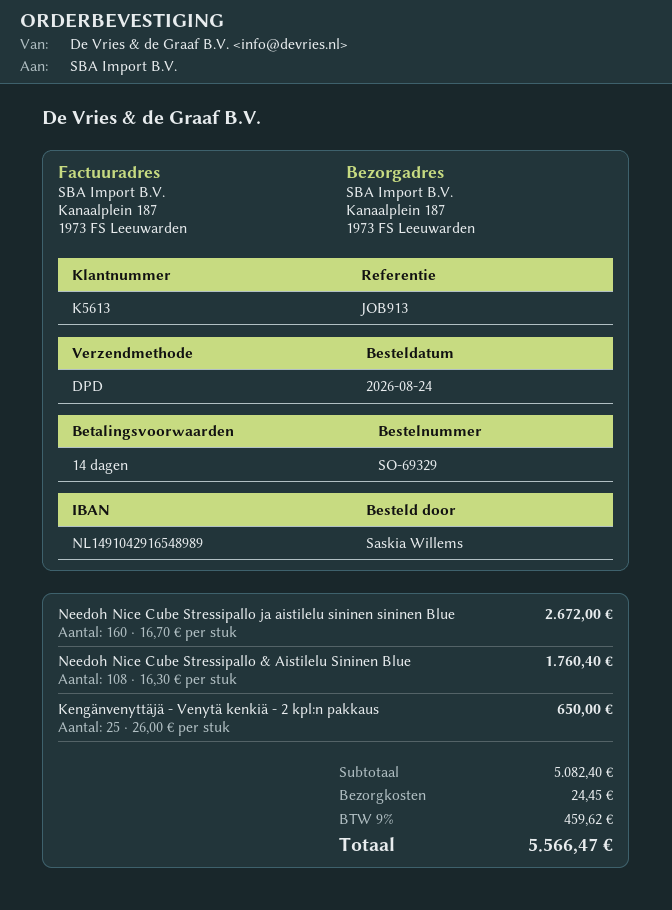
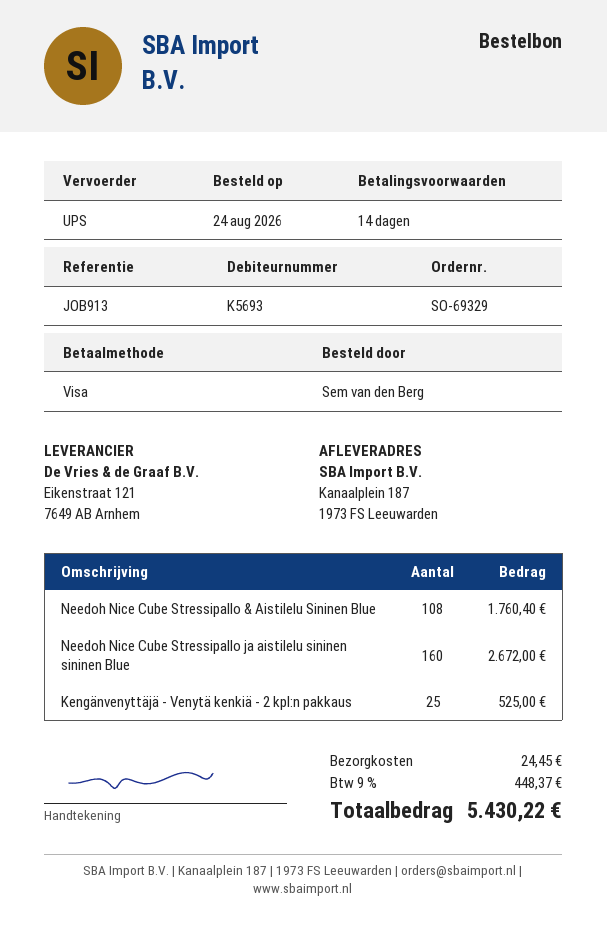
customer number: K5613 -> K5693
ordered by: Saskia Willems -> Sem van den Berg
shipping method: DPD -> UPS
Kengänvenyttäjä - Venytä kenkiä - 2 kpl:n pakkaus: 25 for 650.00 -> 25 for 525.00
tax: 9% = 459.62 -> 9% = 448.37
total: 5566.47 -> 5430.22

